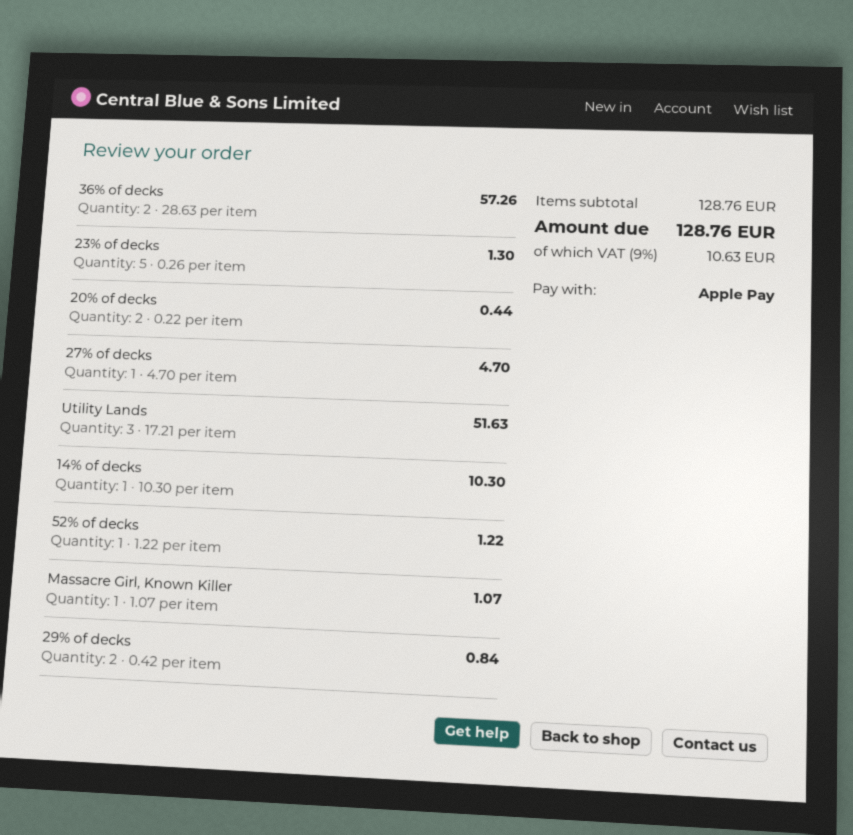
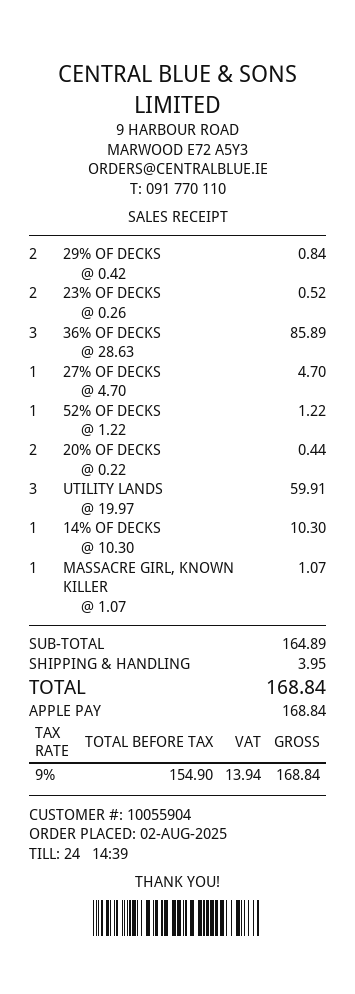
36% of decks: 2 x 28.63 = 57.26 -> 3 x 28.63 = 85.89
23% of decks: 5 x 0.26 = 1.30 -> 2 x 0.26 = 0.52
Utility Lands: 3 x 17.21 = 51.63 -> 3 x 19.97 = 59.91
subtotal: 128.76 -> 164.89
shipping: none -> 3.95
tax: 9% = 10.63 -> 9% = 13.94
total: 128.76 -> 168.84

